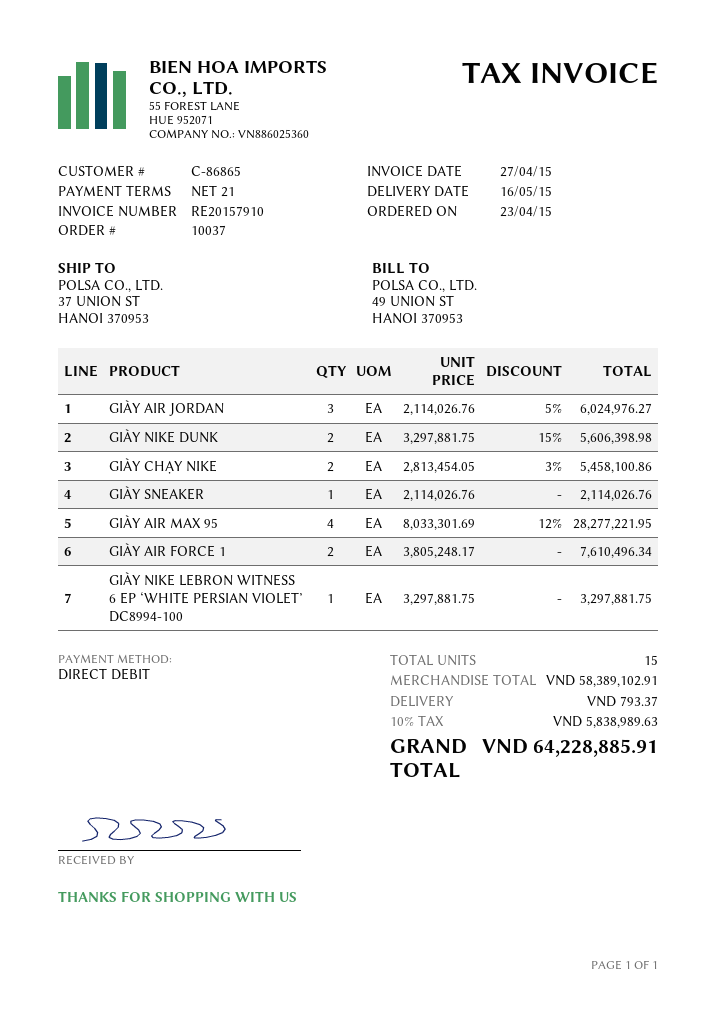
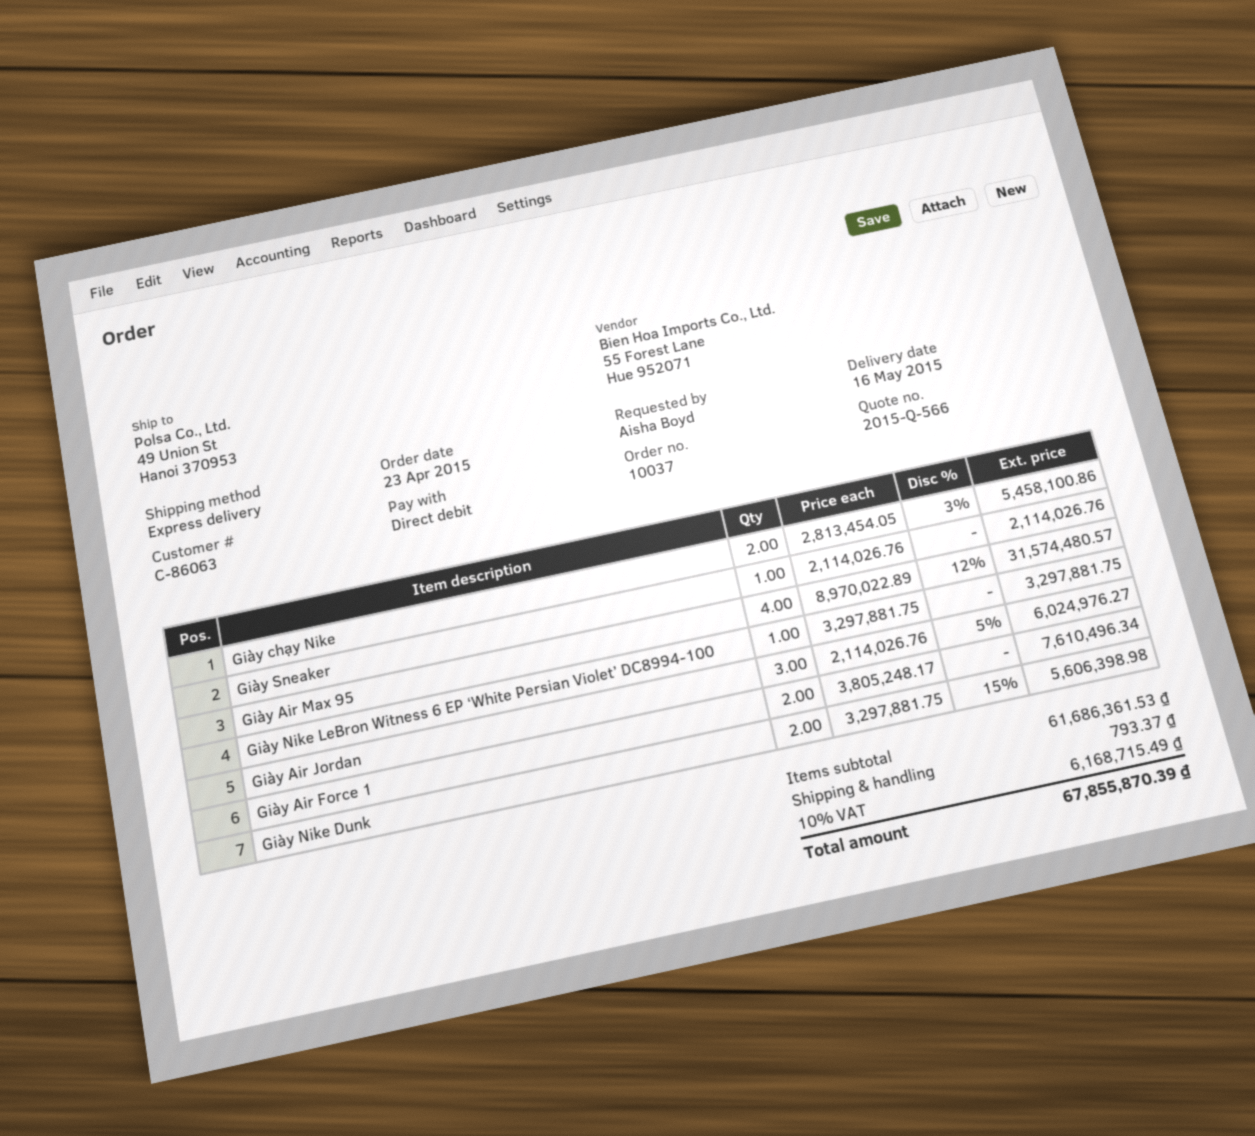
customer number: C-86865 -> C-86063
ship to: 37 UNION ST, HANOI 370953 -> 49 Union St, Hanoi 370953
GIÀY AIR MAX 95: 4 x 8033301.69 - 12% = 28277221.95 -> 4 x 8970022.89 - 12% = 31574480.57
subtotal: 58389102.91 -> 61686361.53
tax: 10% = 5838989.63 -> 10% = 6168715.49
total: 64228885.91 -> 67855870.39

